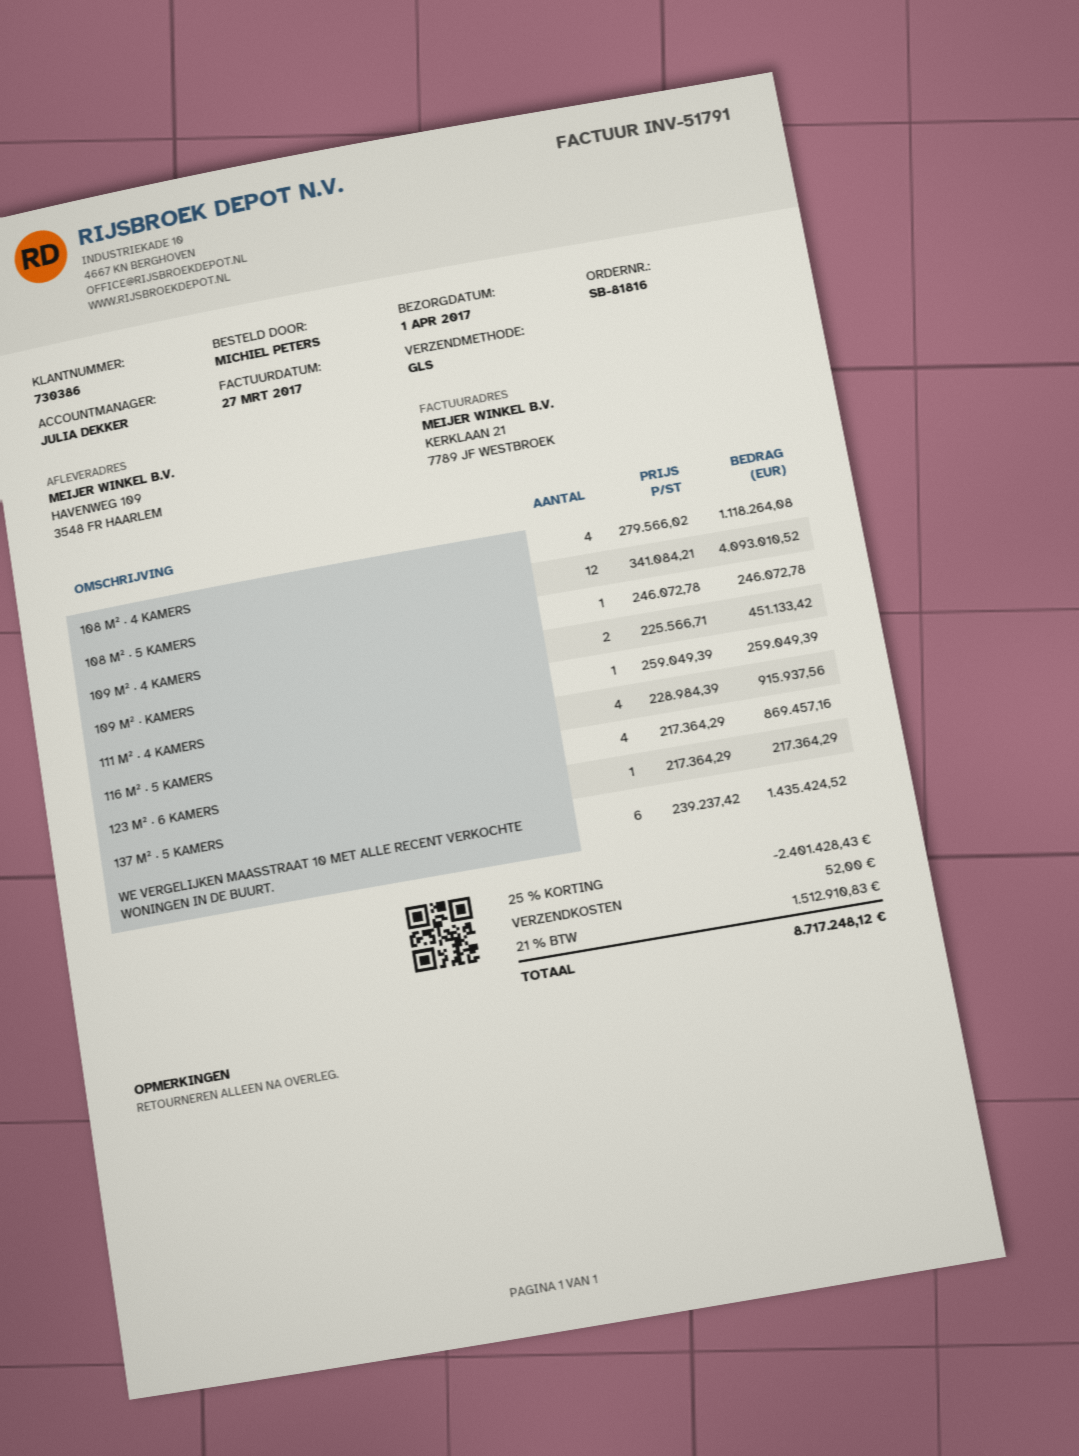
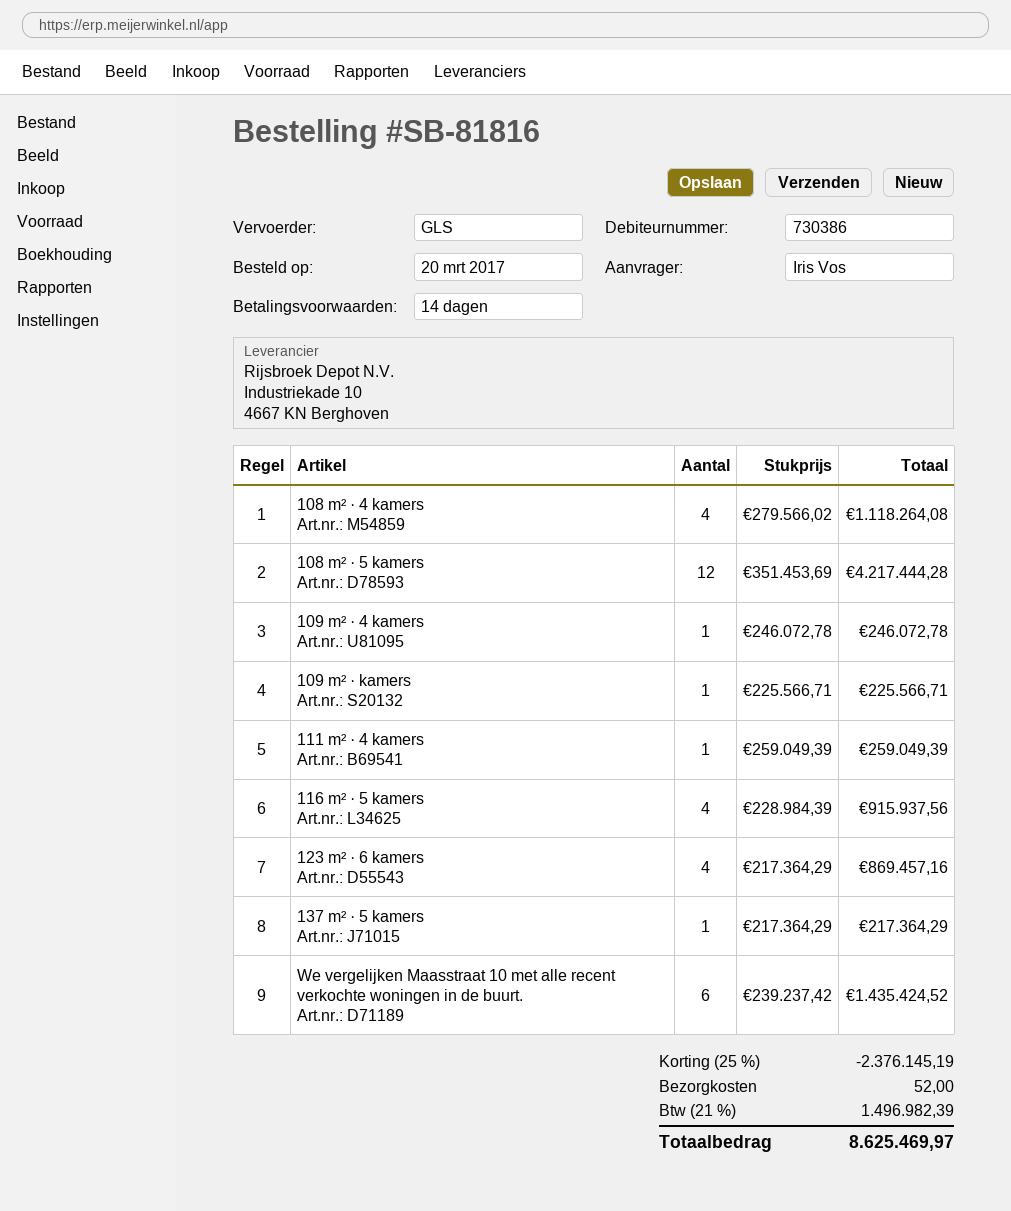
ordered by: MICHIEL PETERS -> Iris Vos
108 M² · 5 KAMERS: 12 x 341084.21 = 4093010.52 -> 12 x 351453.69 = 4217444.28
109 M² · KAMERS: 2 x 225566.71 = 451133.42 -> 1 x 225566.71 = 225566.71
discount: 25% = 2401428.43 -> 25% = 2376145.19
tax: 21% = 1512910.83 -> 21% = 1496982.39
total: 8717248.12 -> 8625469.97

